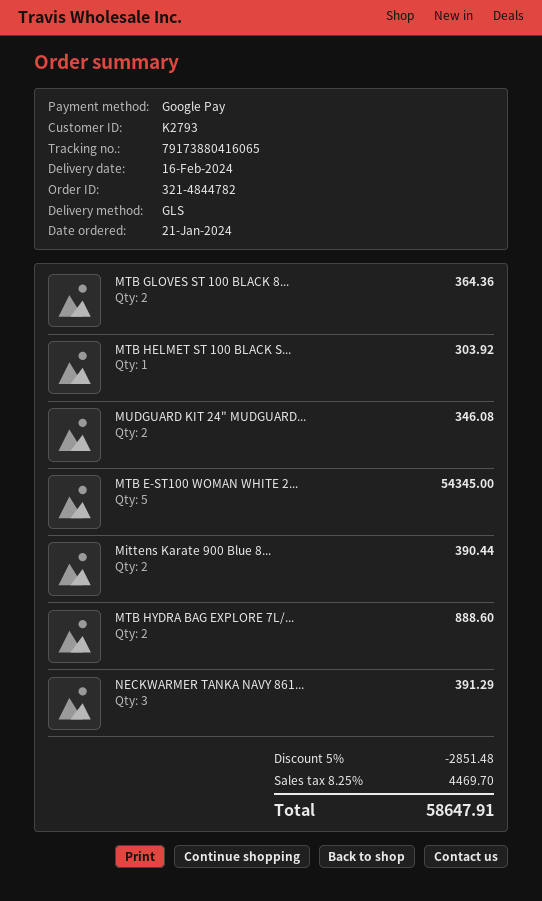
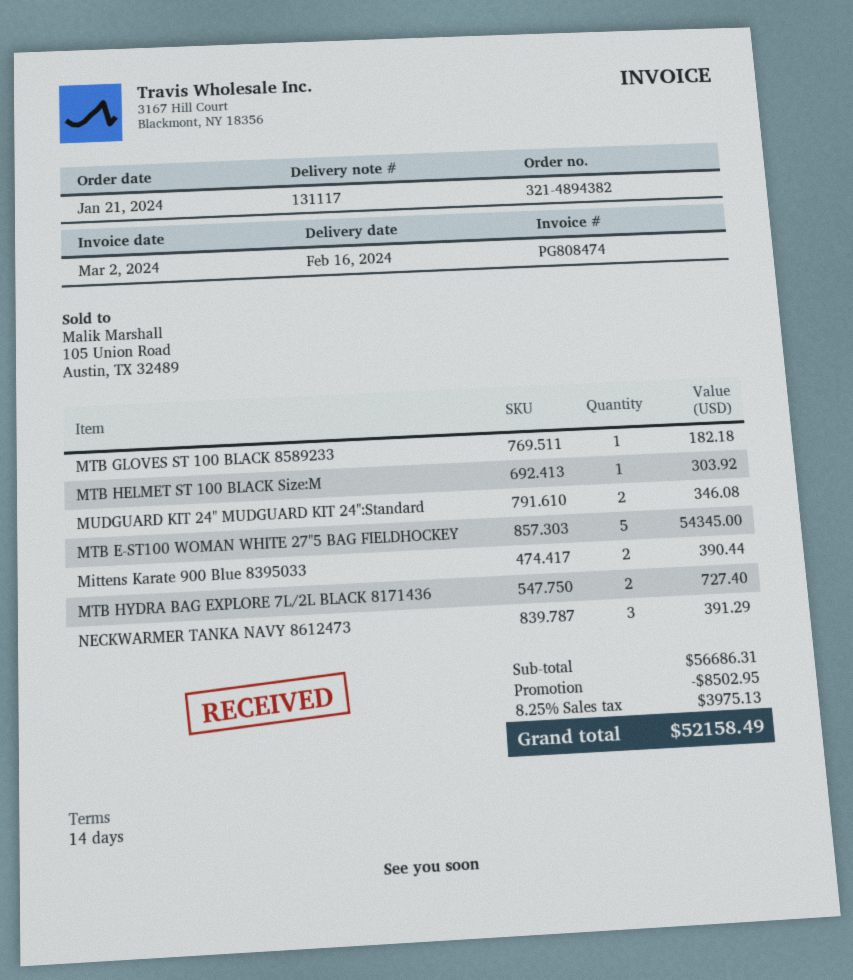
order number: 321-4844782 -> 321-4894382
MTB GLOVES ST 100 BLACK 8...: 2 for 364.36 -> 1 for 182.18
MTB HYDRA BAG EXPLORE 7L/...: 2 for 888.60 -> 2 for 727.40
discount: 2851.48 -> 8502.95
tax: 8.25% = 4469.70 -> 8.25% = 3975.13
total: 58647.91 -> 52158.49

